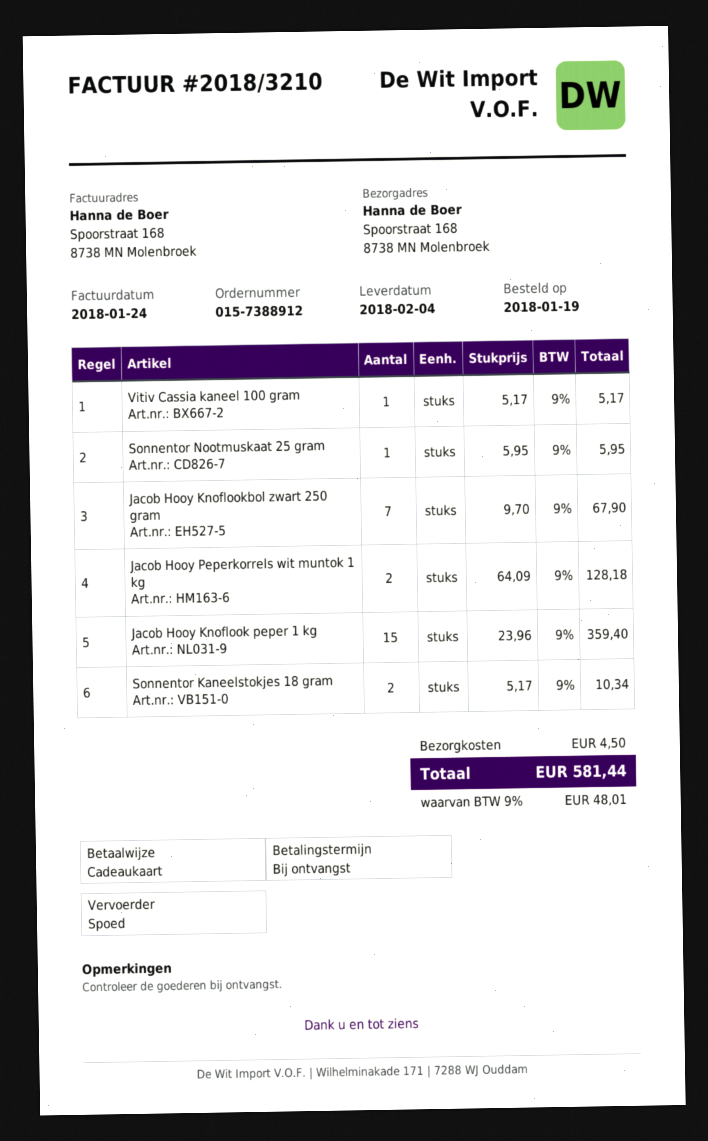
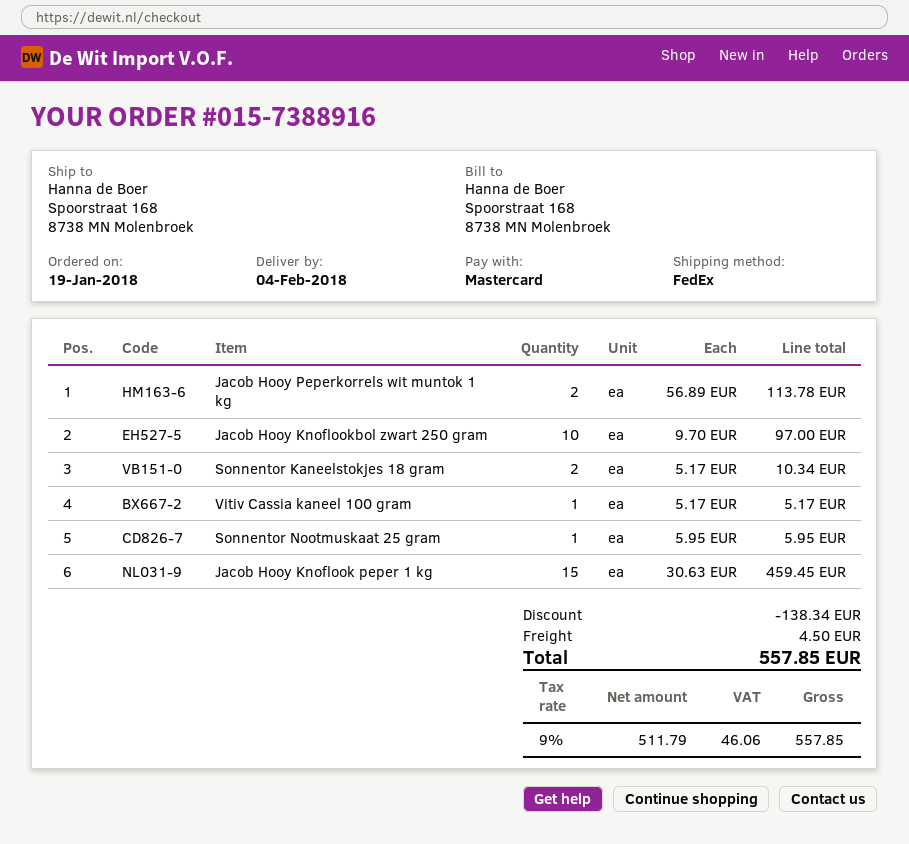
order number: 015-7388912 -> 015-7388916
payment method: gift card -> Mastercard
shipping method: express -> FedEx
Jacob Hooy Knoflookbol zwart 250 gram: 7 x 9.70 = 67.90 -> 10 x 9.70 = 97.00
Jacob Hooy Peperkorrels wit muntok 1 kg: 2 x 64.09 = 128.18 -> 2 x 56.89 = 113.78
Jacob Hooy Knoflook peper 1 kg: 15 x 23.96 = 359.40 -> 15 x 30.63 = 459.45
discount: none -> 138.34
tax: 9% = 48.01 -> 9% = 46.06
total: 581.44 -> 557.85

